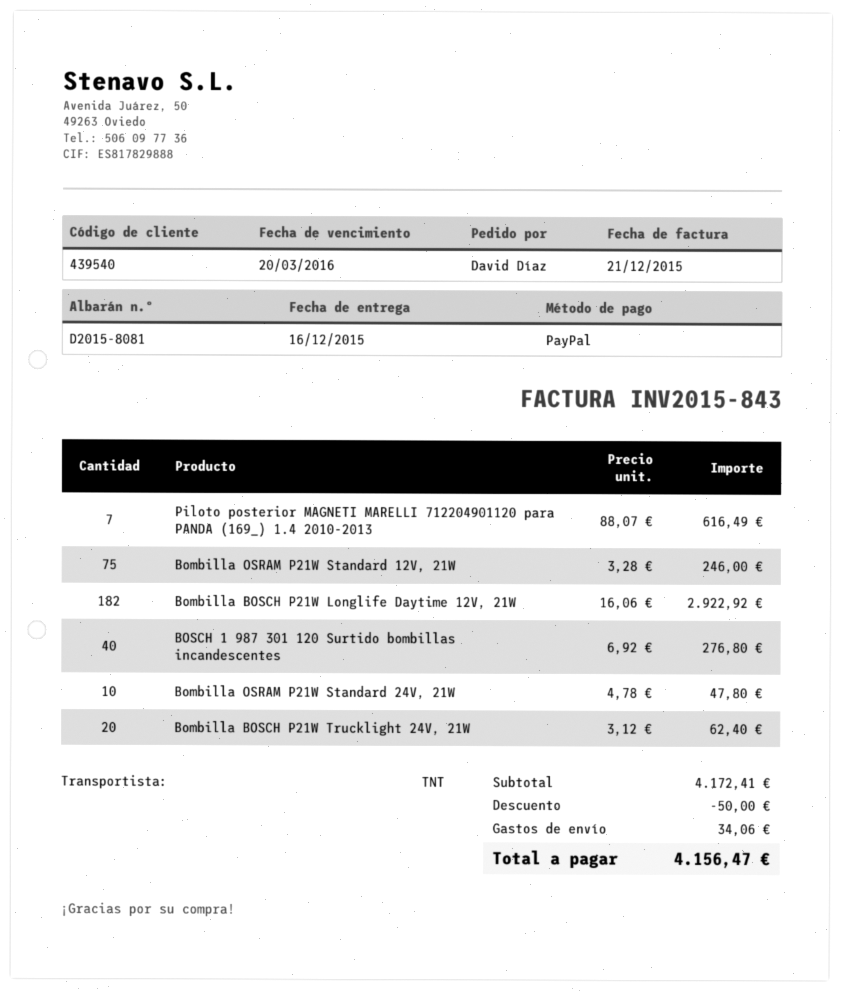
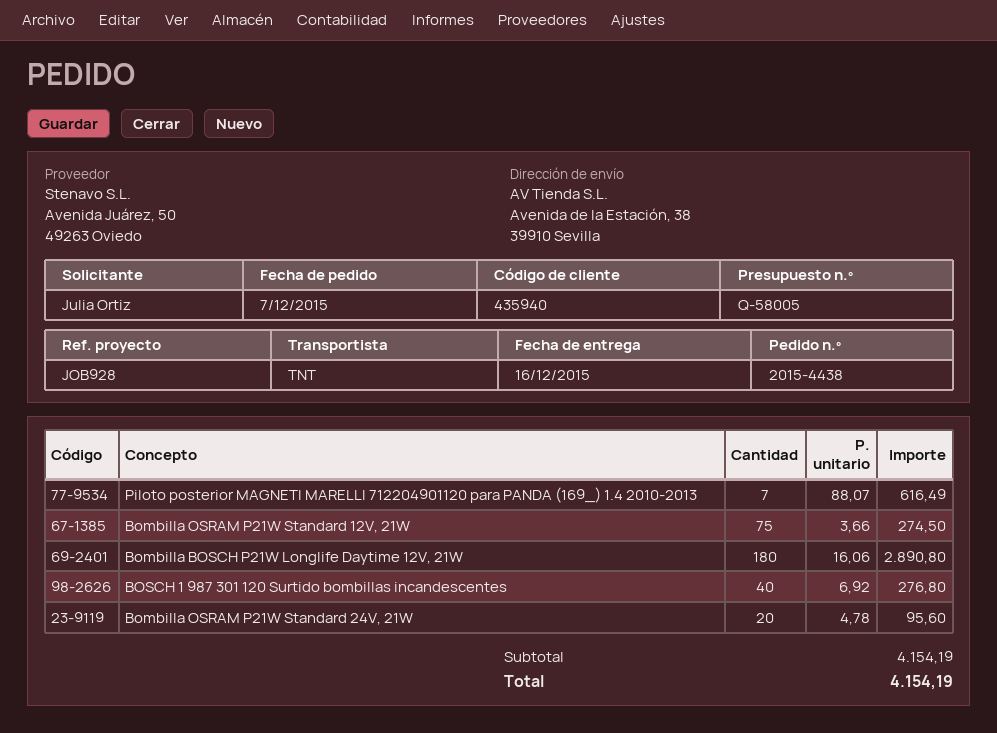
customer number: 439540 -> 435940
ordered by: David Díaz -> Julia Ortiz
Bombilla OSRAM P21W Standard 12V, 21W: 75 x 3.28 = 246.00 -> 75 x 3.66 = 274.50
Bombilla BOSCH P21W Longlife Daytime 12V, 21W: 182 x 16.06 = 2922.92 -> 180 x 16.06 = 2890.80
Bombilla OSRAM P21W Standard 24V, 21W: 10 x 4.78 = 47.80 -> 20 x 4.78 = 95.60
Bombilla BOSCH P21W Trucklight 24V, 21W: 20 x 3.12 = 62.40 -> none
subtotal: 4172.41 -> 4154.19
discount: 50.00 -> none
shipping: 34.06 -> none
total: 4156.47 -> 4154.19

